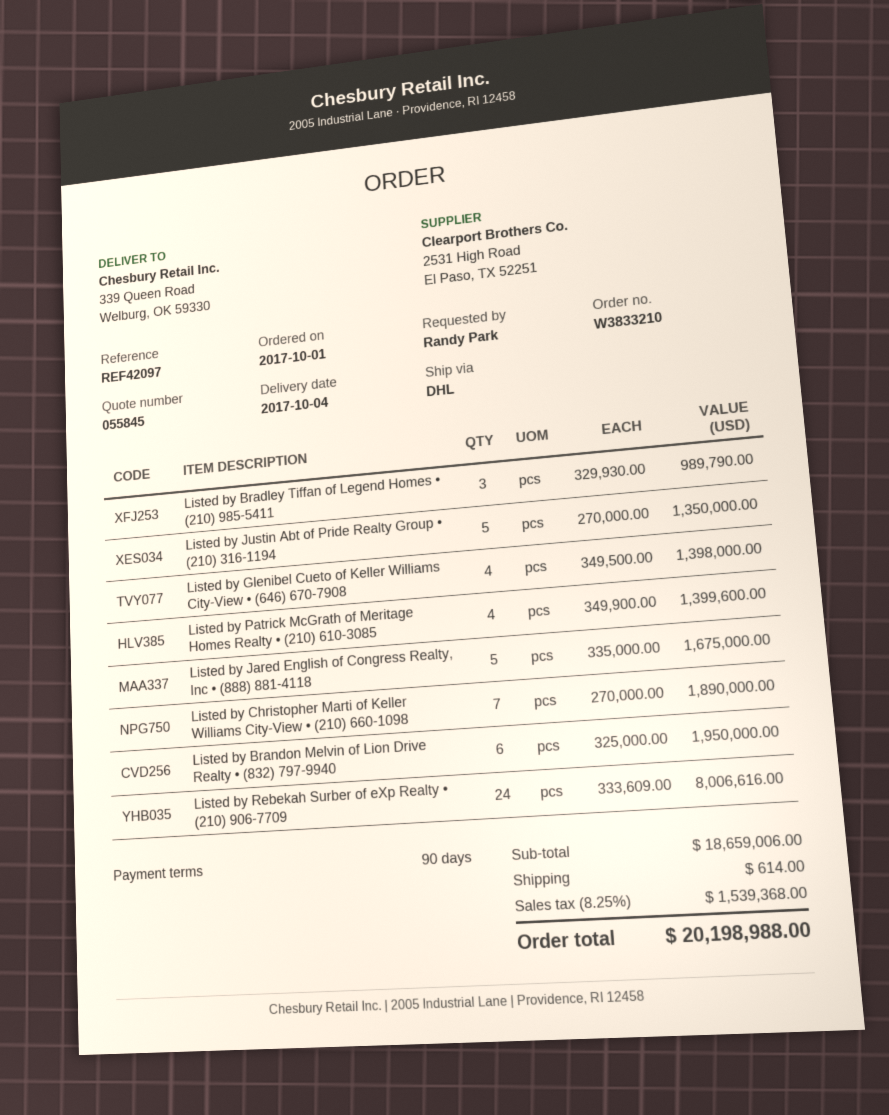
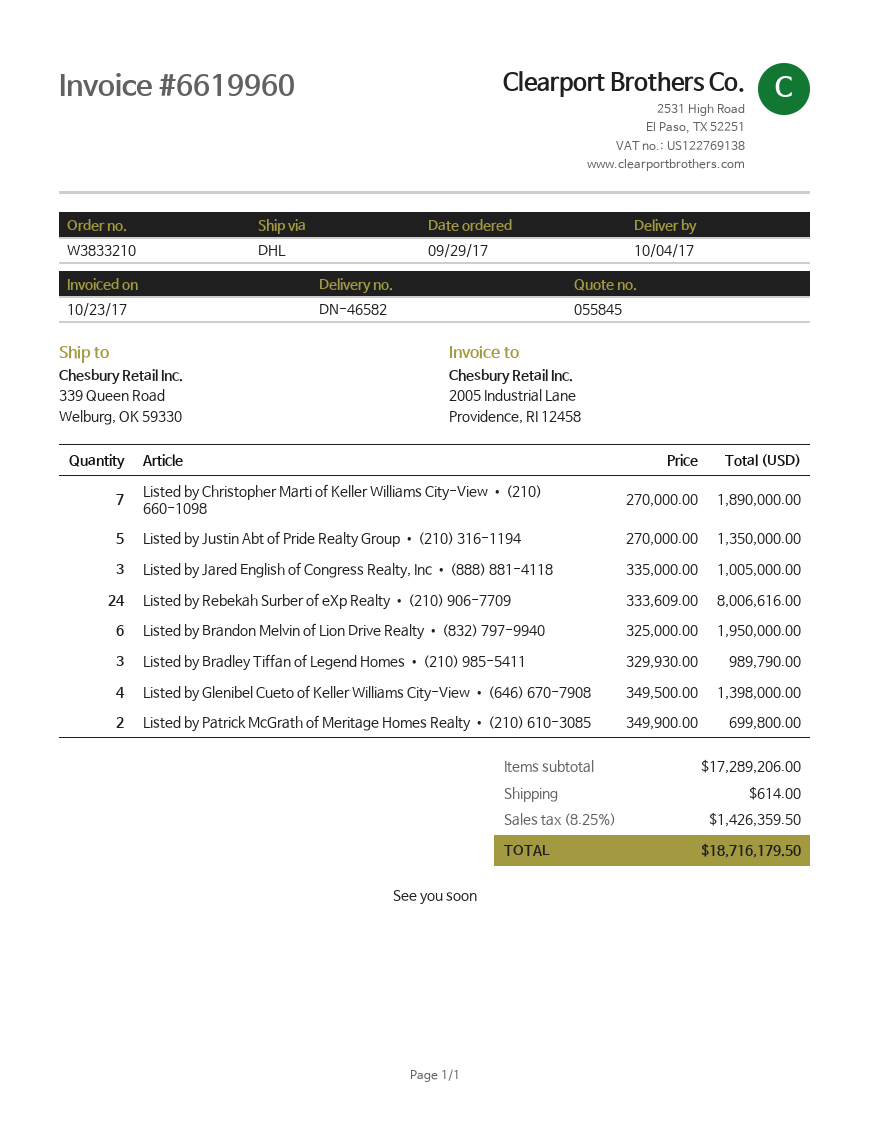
order date: 2017-10-01 -> 2017-09-29
Listed by Patrick McGrath of Meritage Homes Realty • (210) 610-3085: 4 x 349900.00 = 1399600.00 -> 2 x 349900.00 = 699800.00
Listed by Jared English of Congress Realty, Inc • (888) 881-4118: 5 x 335000.00 = 1675000.00 -> 3 x 335000.00 = 1005000.00
subtotal: 18659006.00 -> 17289206.00
tax: 8.25% = 1539368.00 -> 8.25% = 1426359.50
total: 20198988.00 -> 18716179.50

